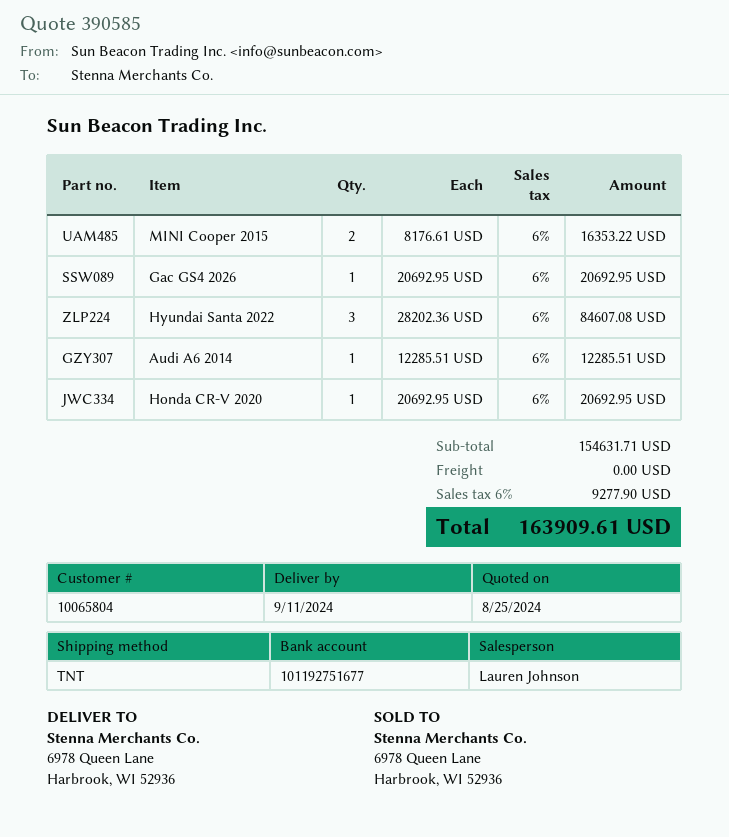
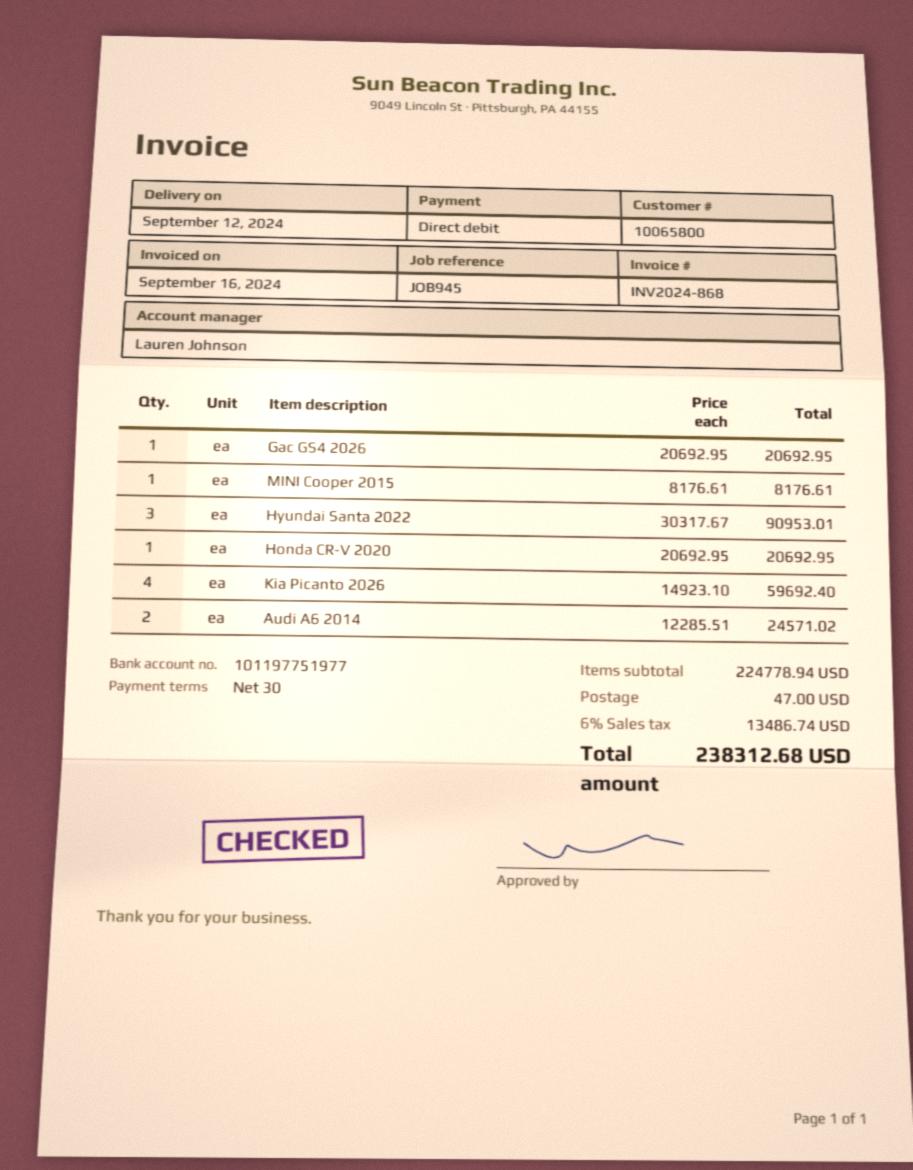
delivery date: 2024-09-11 -> 2024-09-12
customer number: 10065804 -> 10065800
bank account: 101192751677 -> 101197751977
MINI Cooper 2015: 2 x 8176.61 = 16353.22 -> 1 x 8176.61 = 8176.61
Hyundai Santa 2022: 3 x 28202.36 = 84607.08 -> 3 x 30317.67 = 90953.01
Audi A6 2014: 1 x 12285.51 = 12285.51 -> 2 x 12285.51 = 24571.02
Kia Picanto 2026: none -> 4 x 14923.10 = 59692.40
subtotal: 154631.71 -> 224778.94
shipping: 0.00 -> 47.00
tax: 6% = 9277.90 -> 6% = 13486.74
total: 163909.61 -> 238312.68

